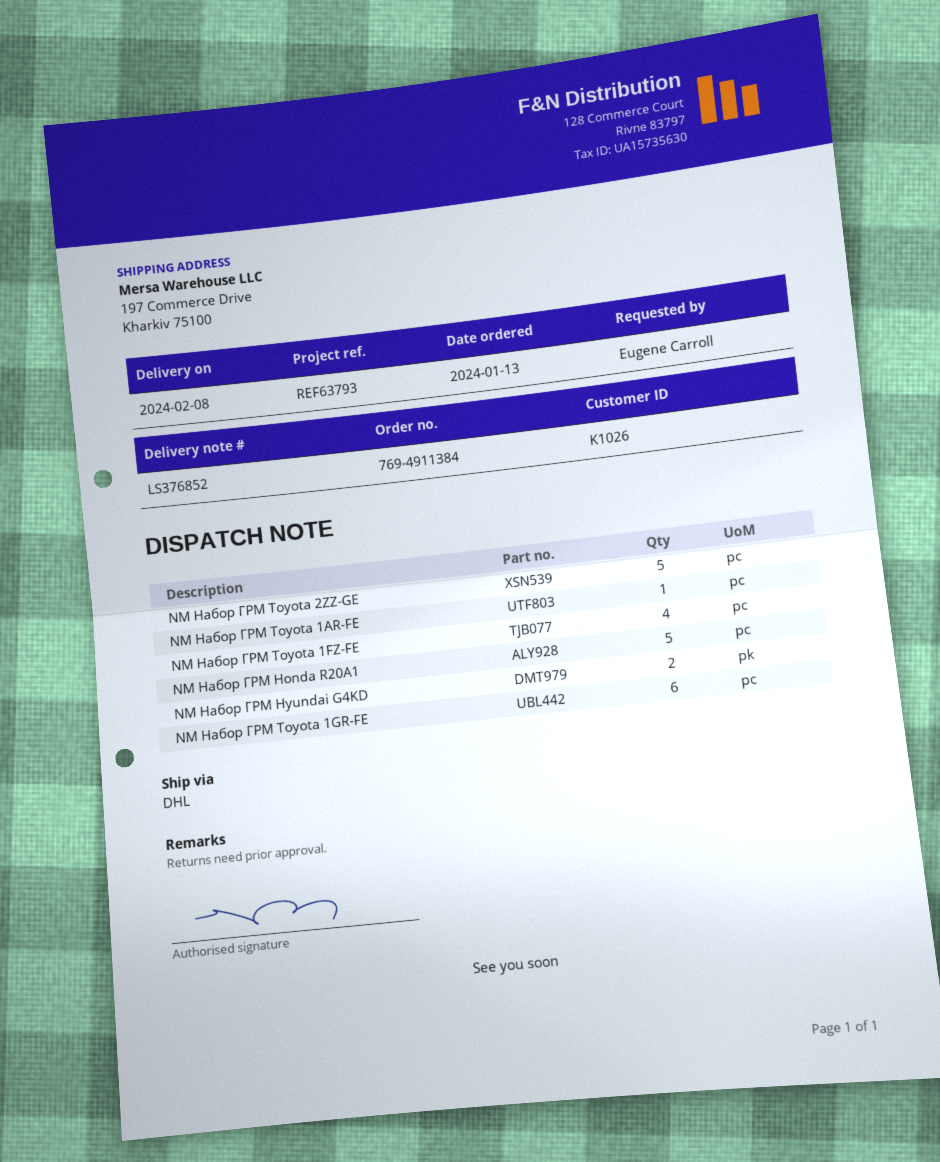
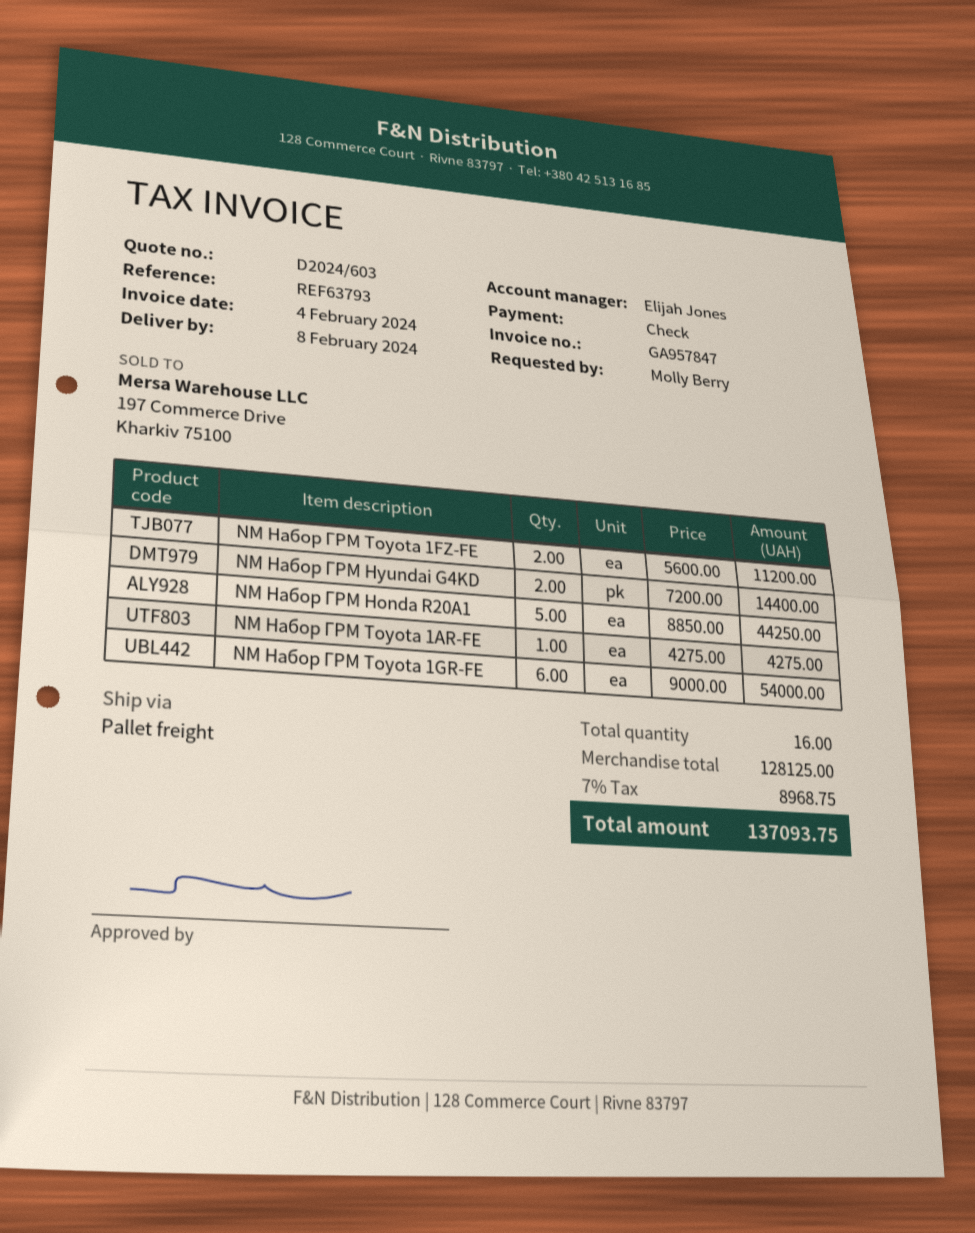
ordered by: Eugene Carroll -> Molly Berry
shipping method: DHL -> pallet freight
NM Набор ГРМ Toyota 2ZZ-GE: 5 -> none
NM Набор ГРМ Toyota 1FZ-FE: 4 -> 2

